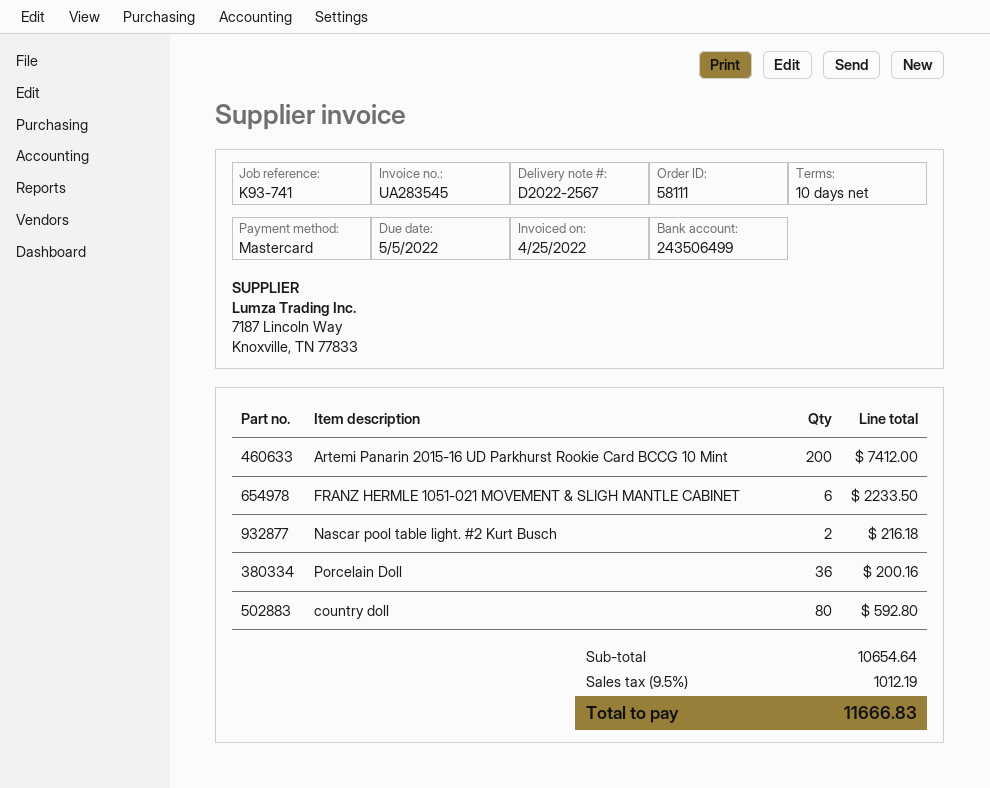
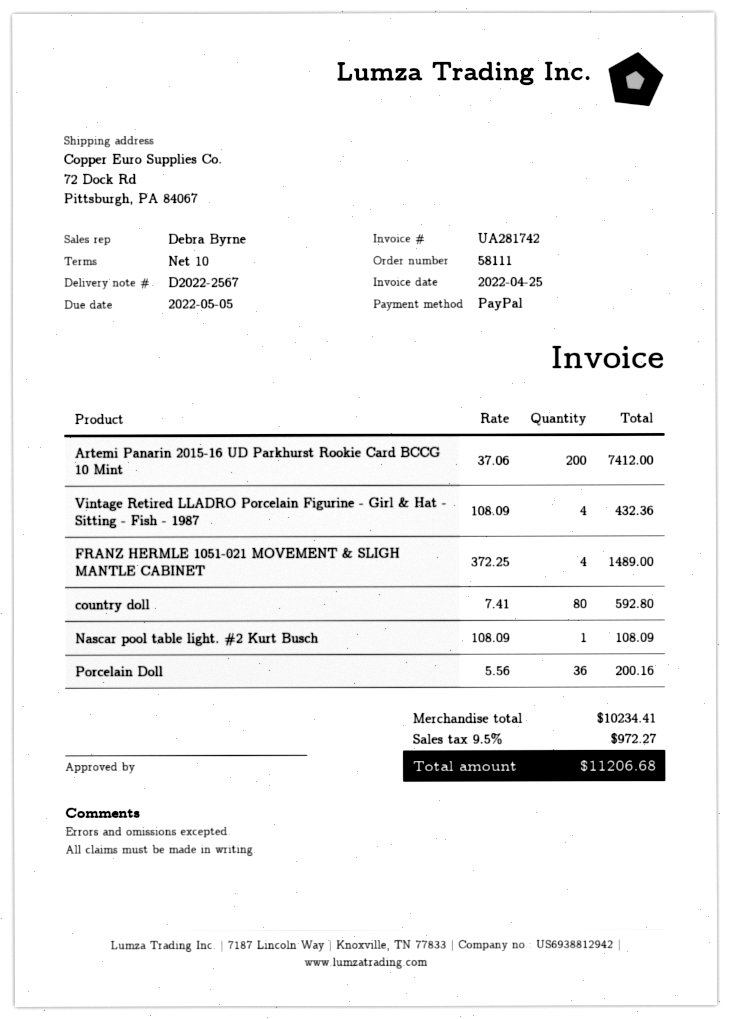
invoice number: UA283545 -> UA281742
payment method: Mastercard -> PayPal
FRANZ HERMLE 1051-021 MOVEMENT & SLIGH MANTLE CABINET: 6 for 2233.50 -> 4 for 1489.00
Nascar pool table light. #2 Kurt Busch: 2 for 216.18 -> 1 for 108.09
Vintage Retired LLADRO Porcelain Figurine - Girl & Hat - Sitting - Fish - 1987: none -> 4 for 432.36
subtotal: 10654.64 -> 10234.41
tax: 9.5% = 1012.19 -> 9.5% = 972.27
total: 11666.83 -> 11206.68

